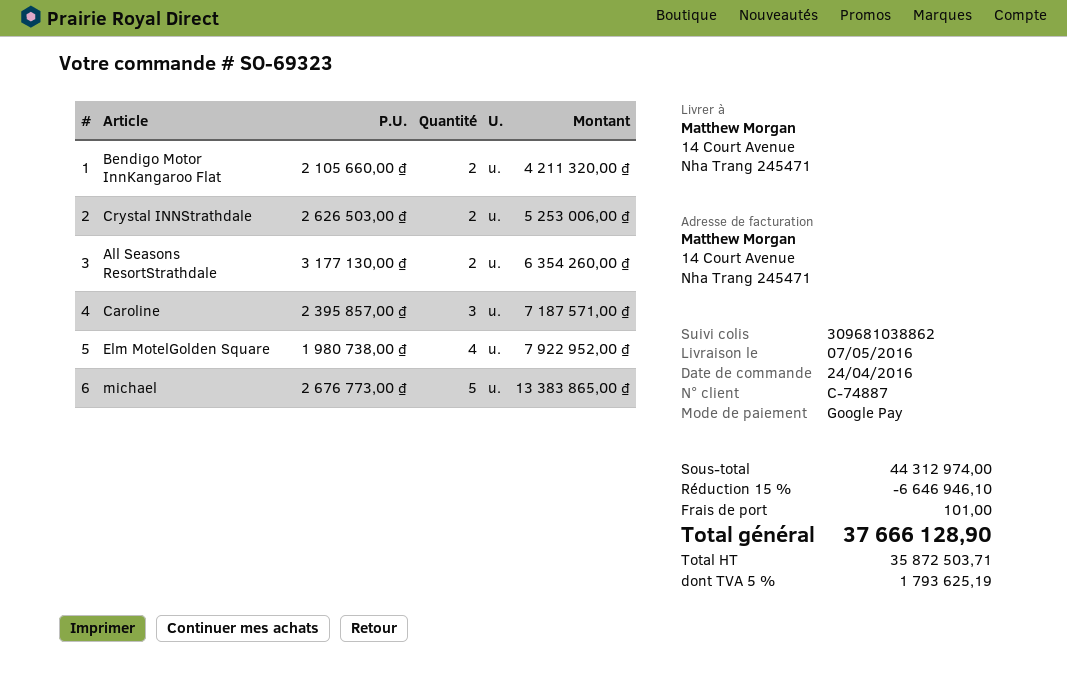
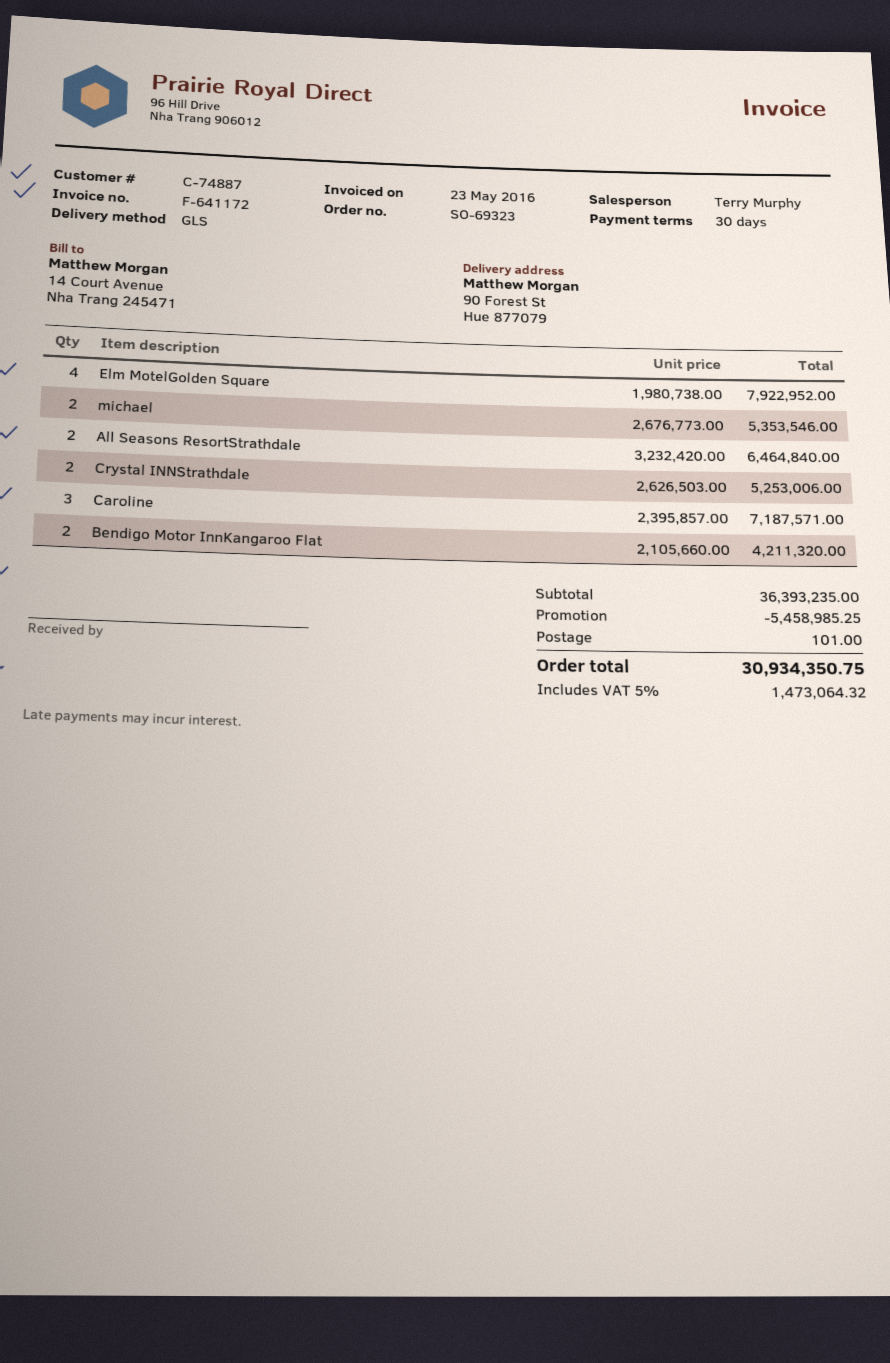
ship to: 14 Court Avenue, Nha Trang 245471 -> 90 Forest St, Hue 877079
All Seasons ResortStrathdale: 2 x 3177130.00 = 6354260.00 -> 2 x 3232420.00 = 6464840.00
michael: 5 x 2676773.00 = 13383865.00 -> 2 x 2676773.00 = 5353546.00
subtotal: 44312974.00 -> 36393235.00
discount: 6646946.10 -> 5458985.25
tax: 5% = 1793625.19 -> 5% = 1473064.32
total: 37666128.90 -> 30934350.75

